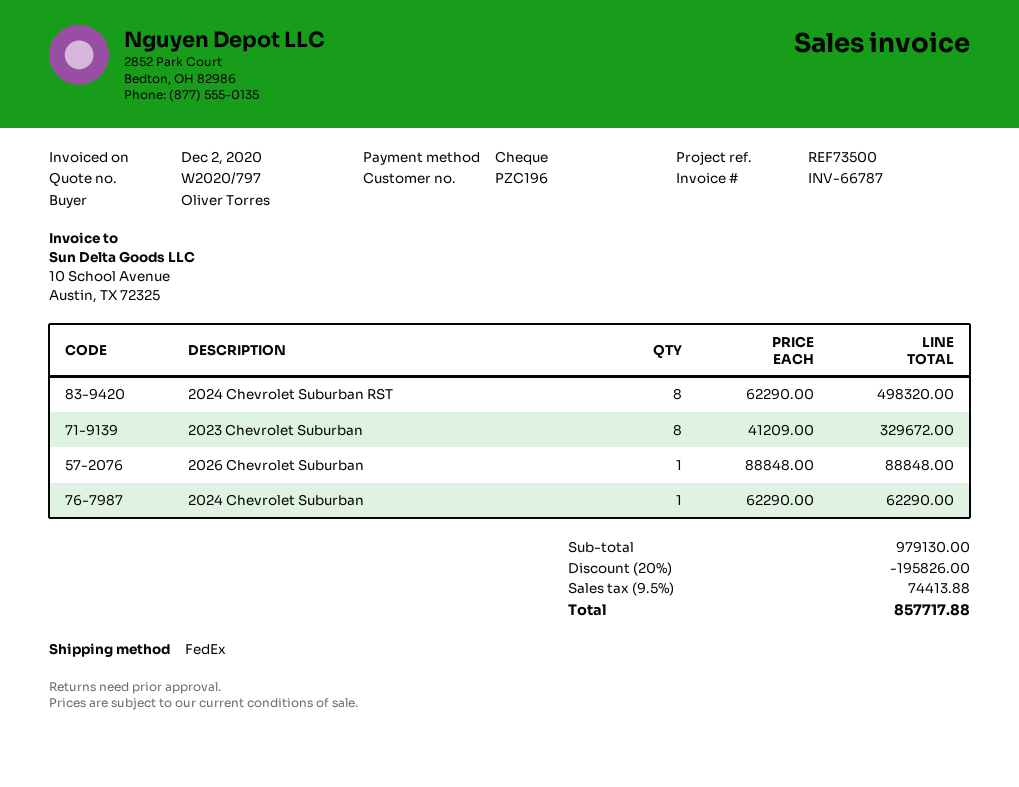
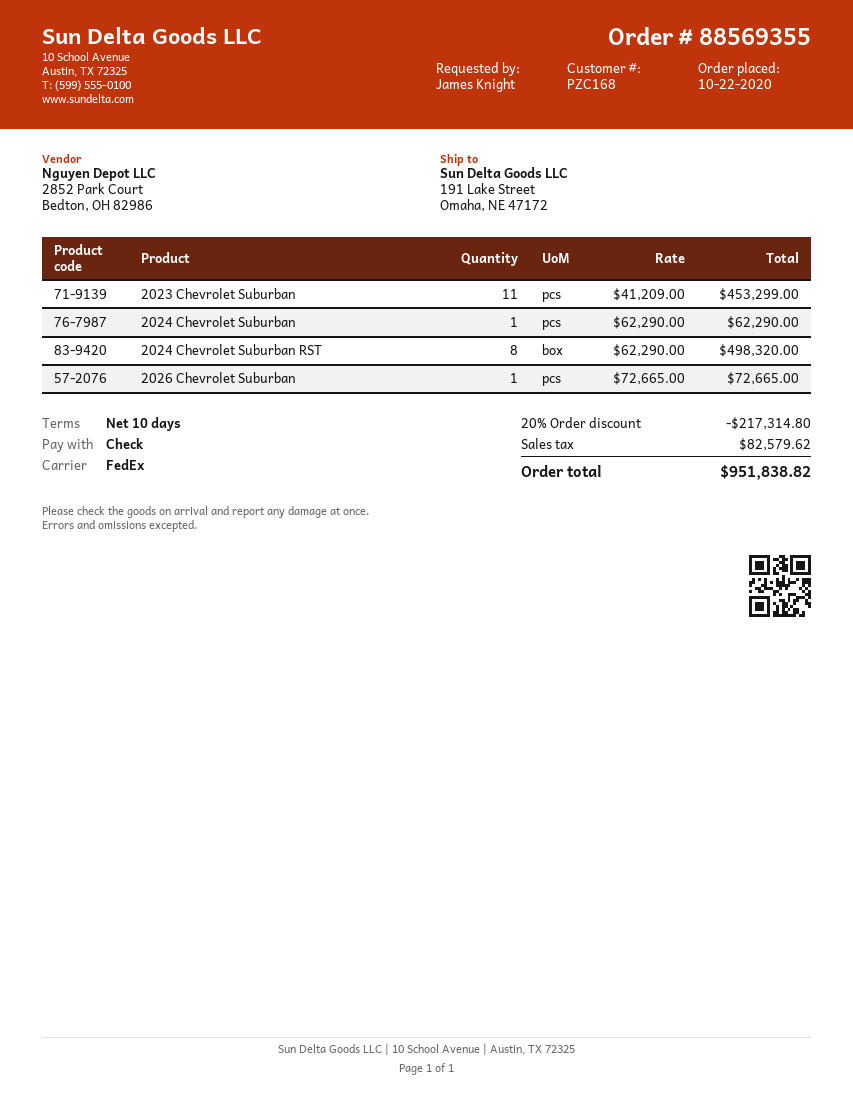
customer number: PZC196 -> PZC168
ordered by: Oliver Torres -> James Knight
2023 Chevrolet Suburban: 8 x 41209.00 = 329672.00 -> 11 x 41209.00 = 453299.00
2026 Chevrolet Suburban: 1 x 88848.00 = 88848.00 -> 1 x 72665.00 = 72665.00
discount: 20% = 195826.00 -> 20% = 217314.80
tax: 74413.88 -> 82579.62
total: 857717.88 -> 951838.82

